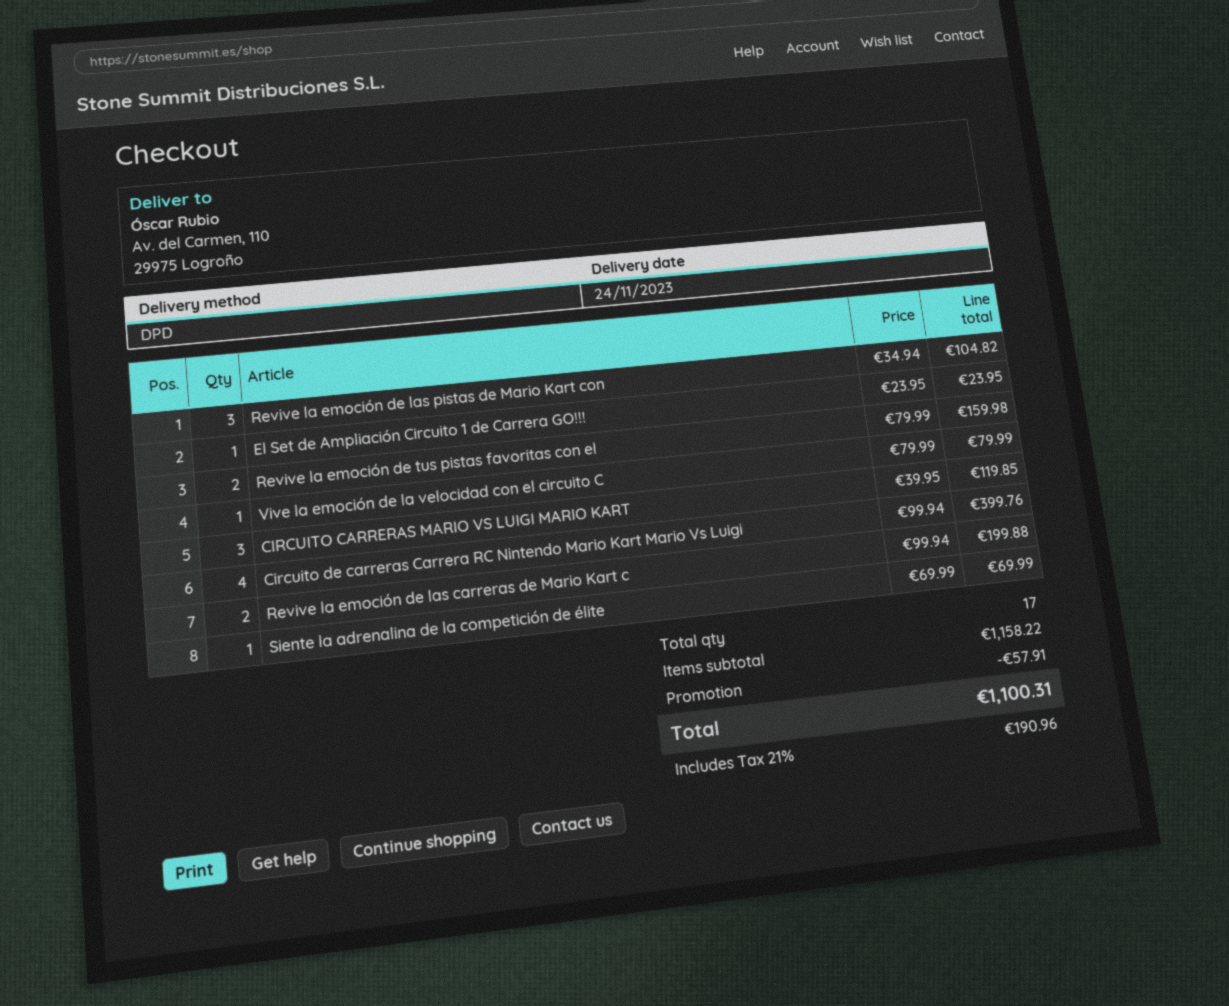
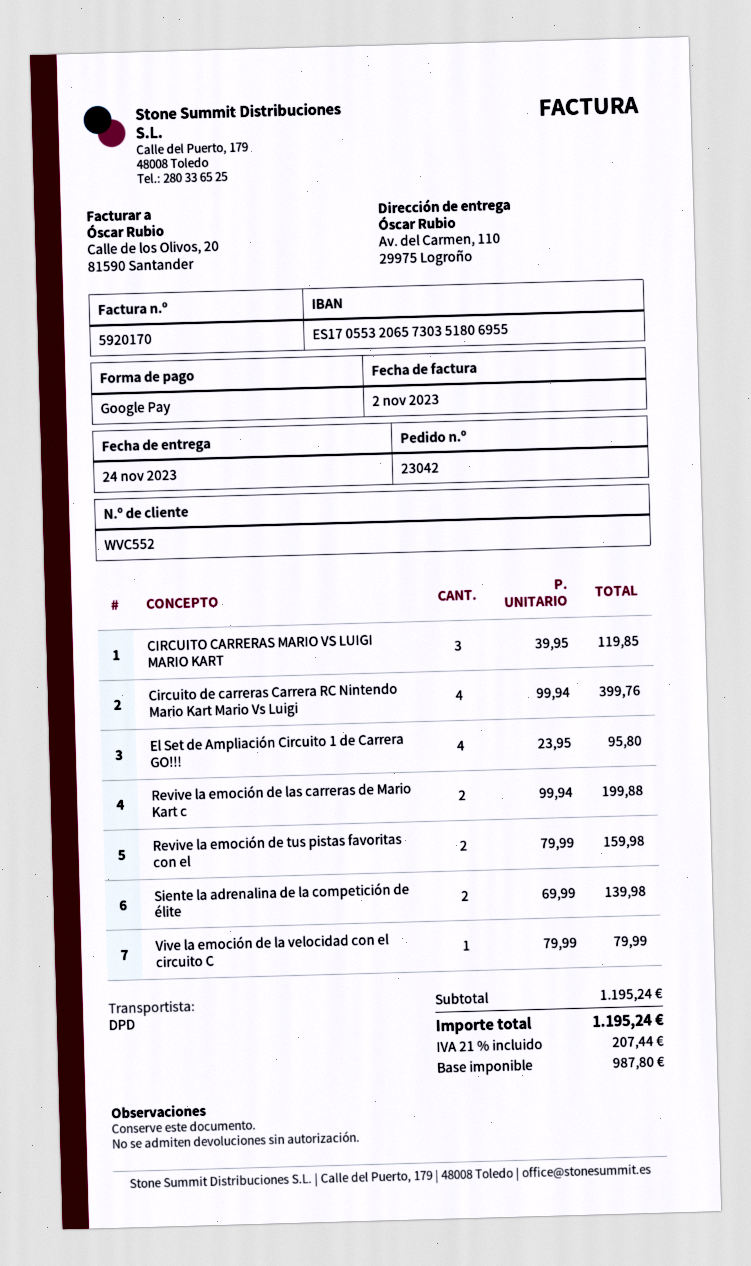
Revive la emoción de las pistas de Mario Kart con: 3 x 34.94 = 104.82 -> none
El Set de Ampliación Circuito 1 de Carrera GO!!!: 1 x 23.95 = 23.95 -> 4 x 23.95 = 95.80
Siente la adrenalina de la competición de élite: 1 x 69.99 = 69.99 -> 2 x 69.99 = 139.98
subtotal: 1158.22 -> 1195.24
discount: 57.91 -> none
tax: 21% = 190.96 -> 21% = 207.44
total: 1100.31 -> 1195.24

